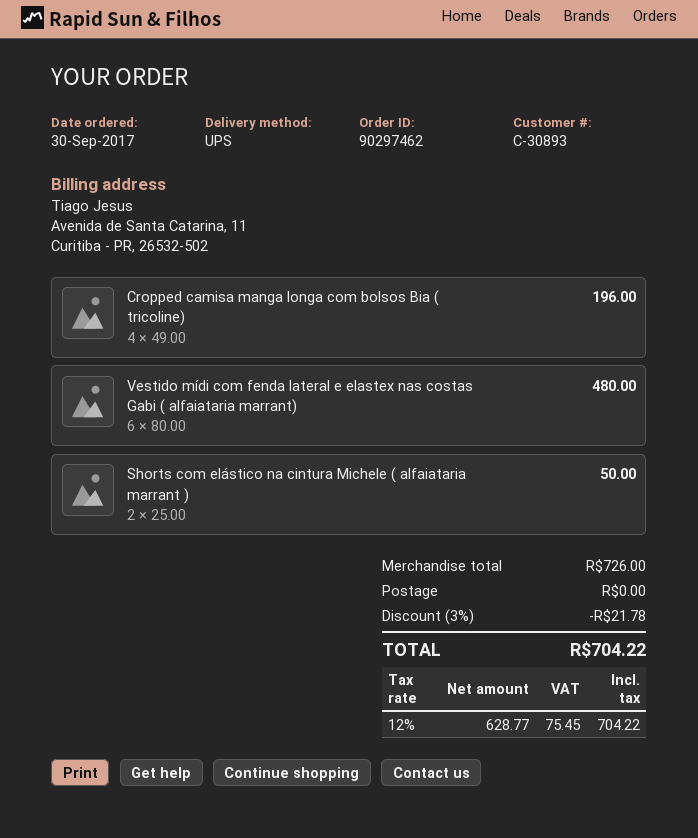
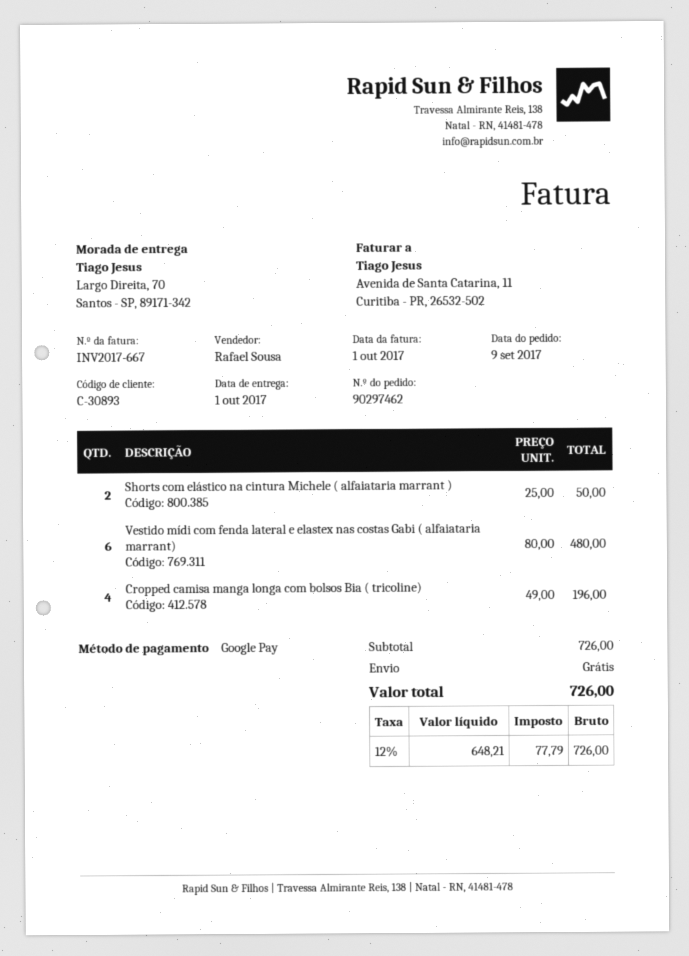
order date: 2017-09-30 -> 2017-09-09
discount: 3% = 21.78 -> none
net: 628.77 -> 648.21
tax: 12% = 75.45 -> 12% = 77.79
total: 704.22 -> 726.00

